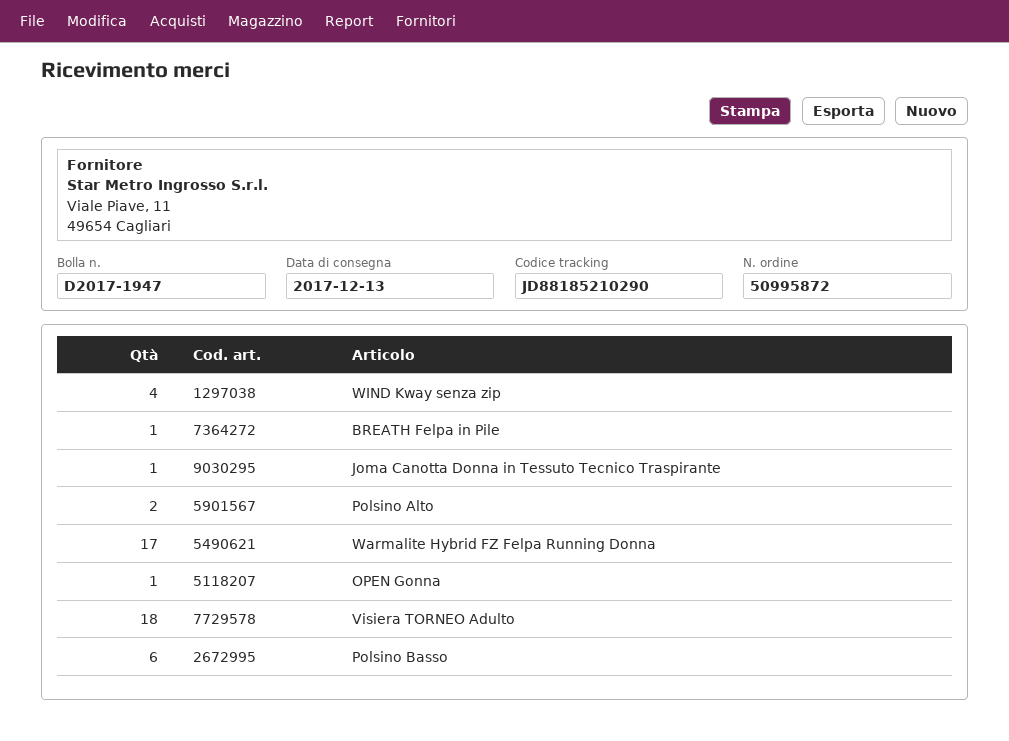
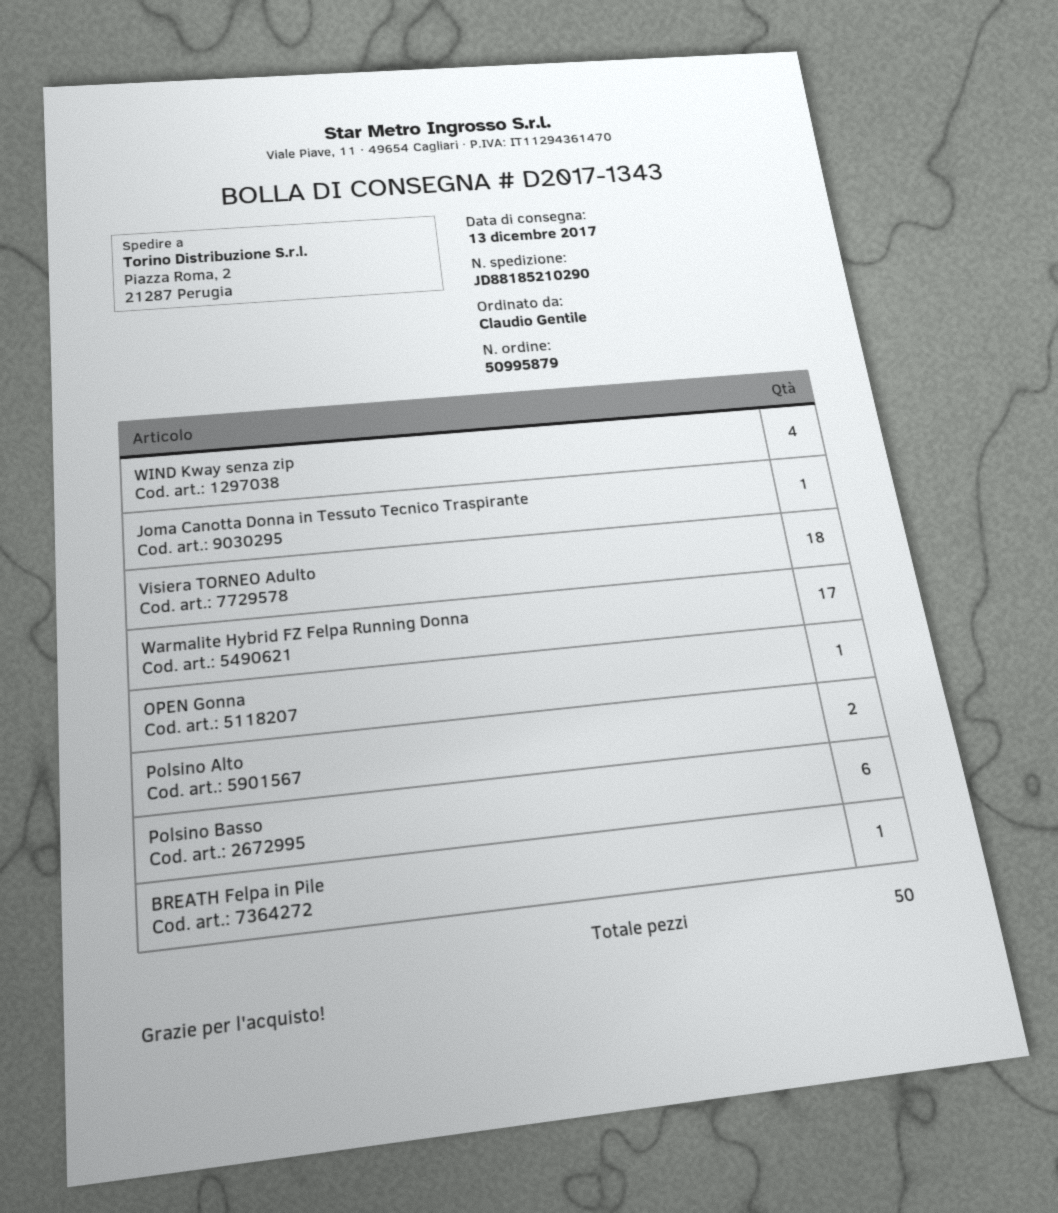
order number: 50995872 -> 50995879
delivery note number: D2017-1947 -> D2017-1343

